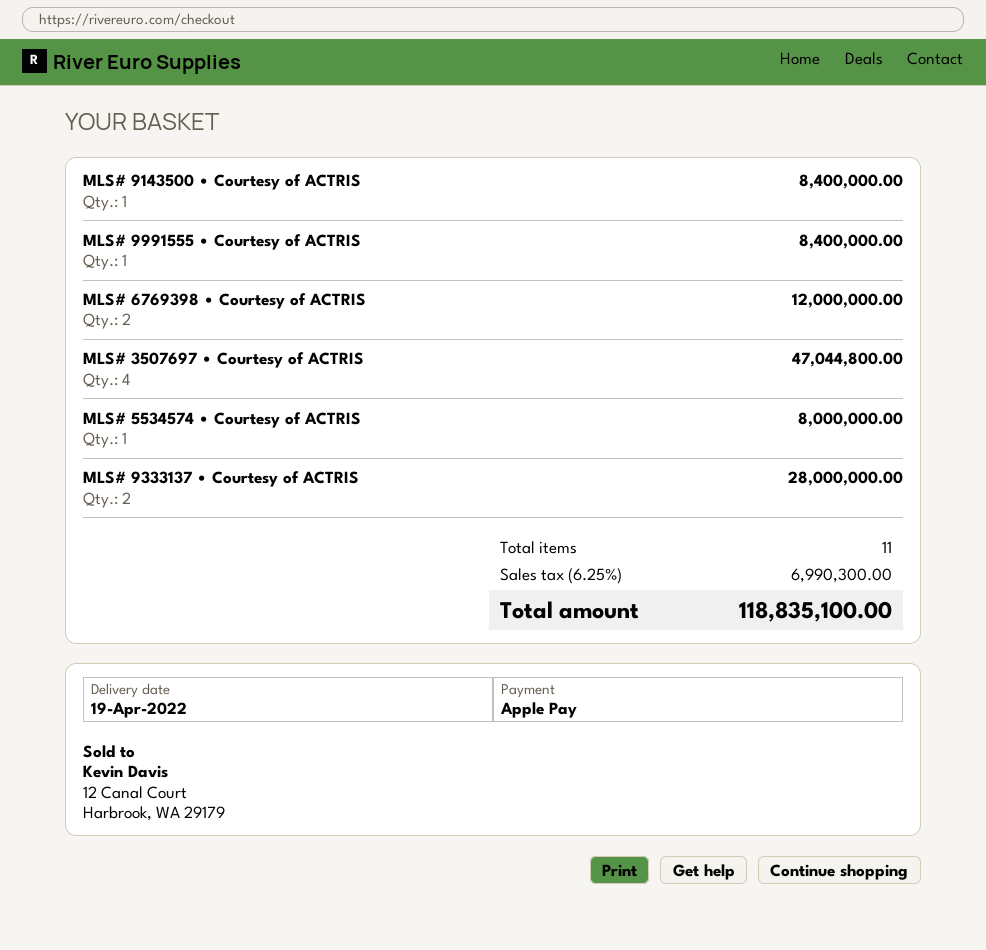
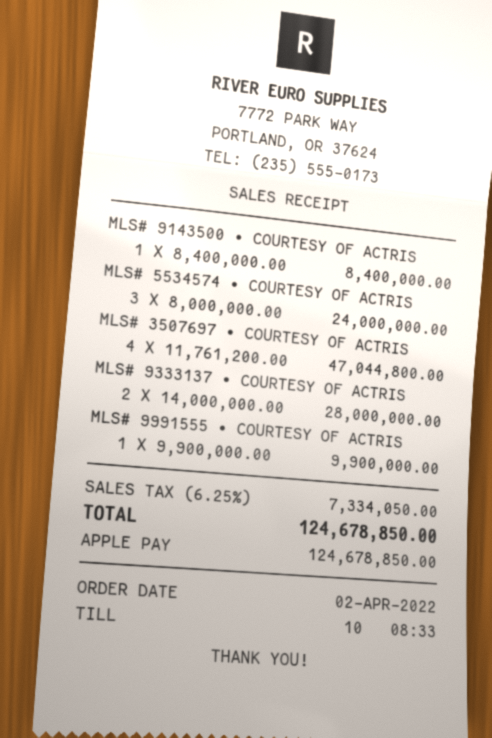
MLS# 9991555 • Courtesy of ACTRIS: 1 for 8400000.00 -> 1 for 9900000.00
MLS# 6769398 • Courtesy of ACTRIS: 2 for 12000000.00 -> none
MLS# 5534574 • Courtesy of ACTRIS: 1 for 8000000.00 -> 3 for 24000000.00
tax: 6.25% = 6990300.00 -> 6.25% = 7334050.00
total: 118835100.00 -> 124678850.00

